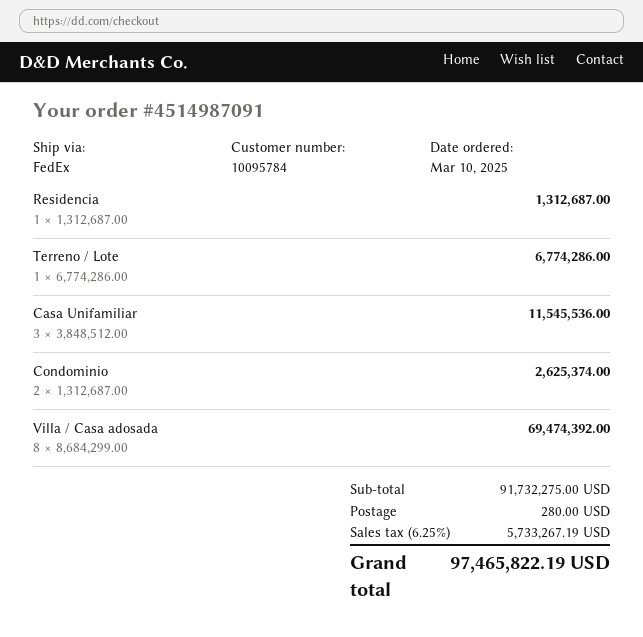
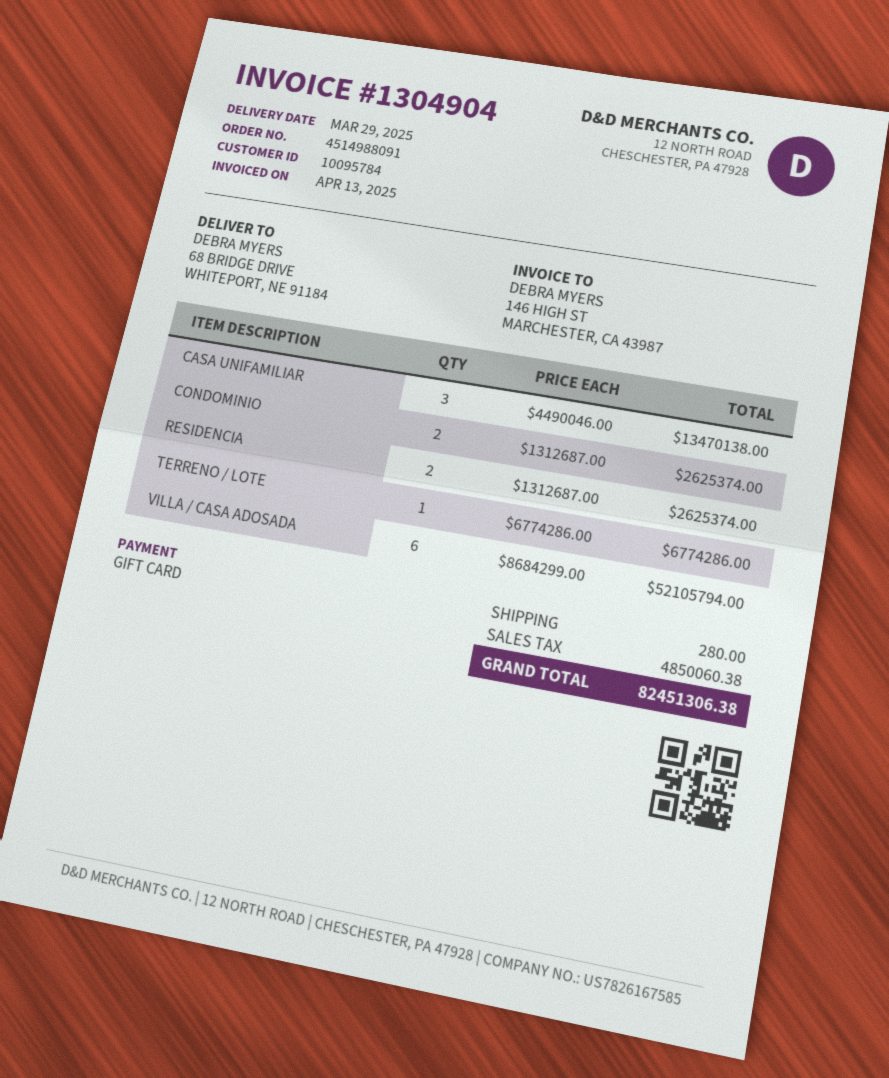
order number: 4514987091 -> 4514988091
Residencia: 1 x 1312687.00 = 1312687.00 -> 2 x 1312687.00 = 2625374.00
Casa Unifamiliar: 3 x 3848512.00 = 11545536.00 -> 3 x 4490046.00 = 13470138.00
Villa / Casa adosada: 8 x 8684299.00 = 69474392.00 -> 6 x 8684299.00 = 52105794.00
tax: 5733267.19 -> 4850060.38
total: 97465822.19 -> 82451306.38

